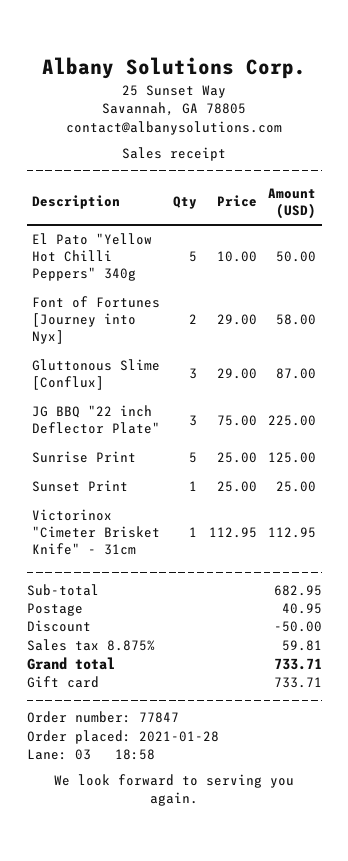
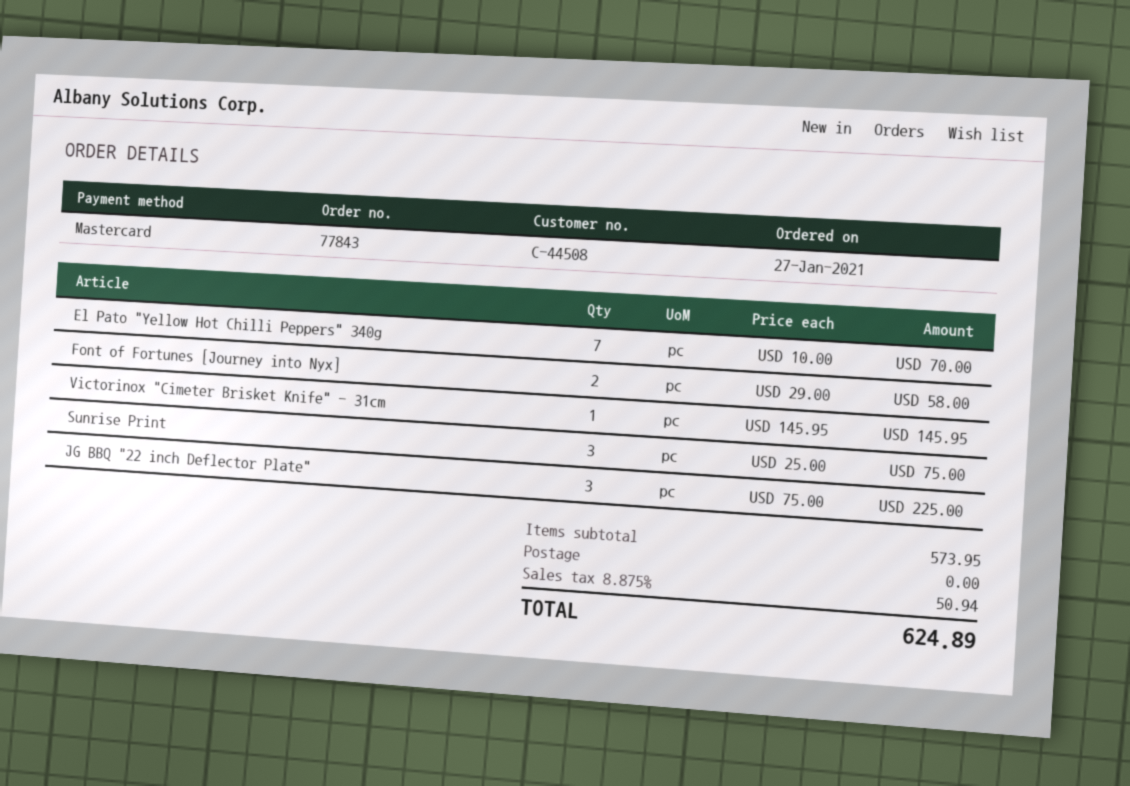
order number: 77847 -> 77843
order date: 2021-01-28 -> 2021-01-27
payment method: gift card -> Mastercard
El Pato "Yellow Hot Chilli Peppers" 340g: 5 x 10.00 = 50.00 -> 7 x 10.00 = 70.00
Gluttonous Slime [Conflux]: 3 x 29.00 = 87.00 -> none
Sunrise Print: 5 x 25.00 = 125.00 -> 3 x 25.00 = 75.00
Sunset Print: 1 x 25.00 = 25.00 -> none
Victorinox "Cimeter Brisket Knife" - 31cm: 1 x 112.95 = 112.95 -> 1 x 145.95 = 145.95
subtotal: 682.95 -> 573.95
discount: 50.00 -> none
shipping: 40.95 -> 0.00
tax: 8.875% = 59.81 -> 8.875% = 50.94
total: 733.71 -> 624.89

